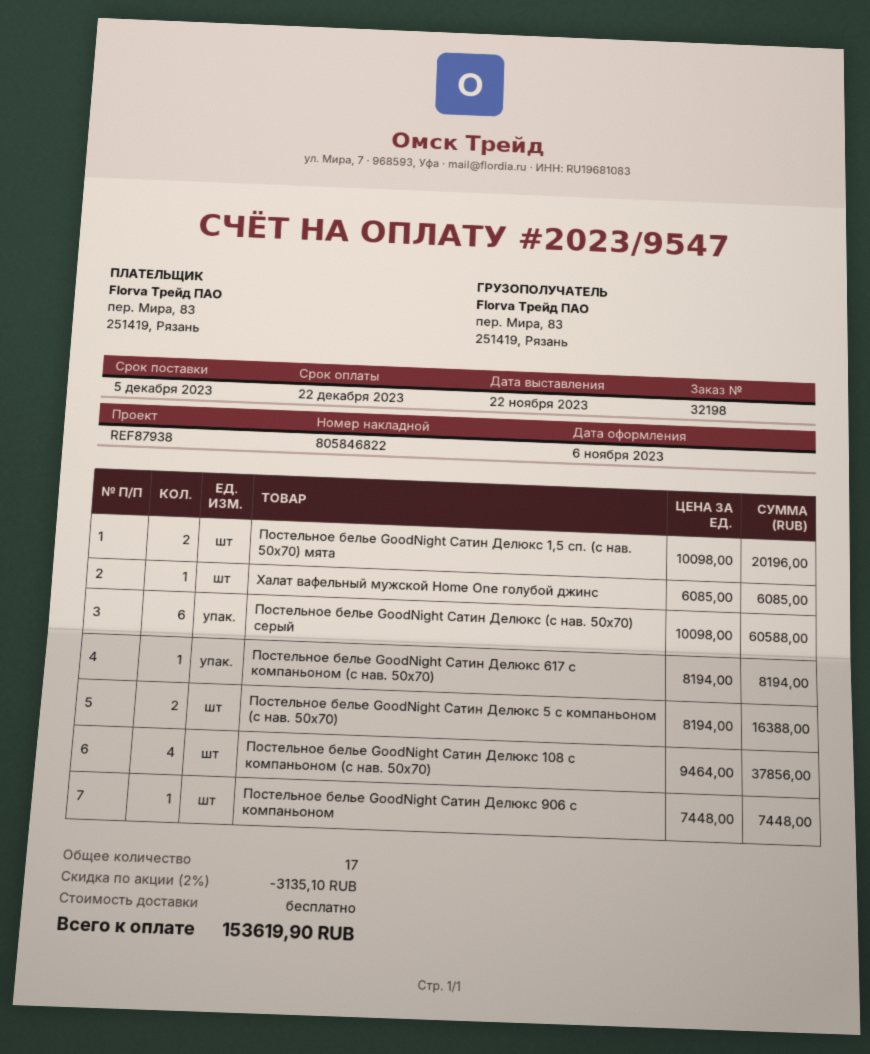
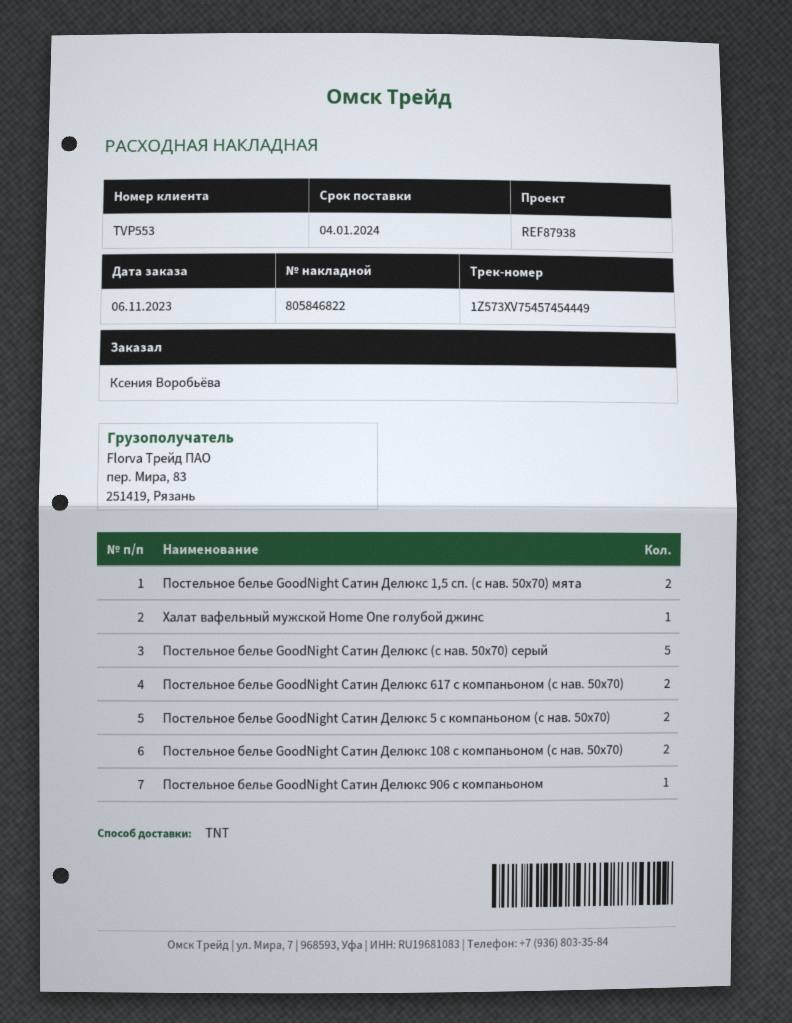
delivery date: 2023-12-05 -> 2024-01-04
Постельное белье GoodNight Сатин Делюкс (с нав. 50х70) серый: 6 -> 5
Постельное белье GoodNight Сатин Делюкс 617 с компаньоном (с нав. 50х70): 1 -> 2
Постельное белье GoodNight Сатин Делюкс 108 с компаньоном (с нав. 50х70): 4 -> 2

